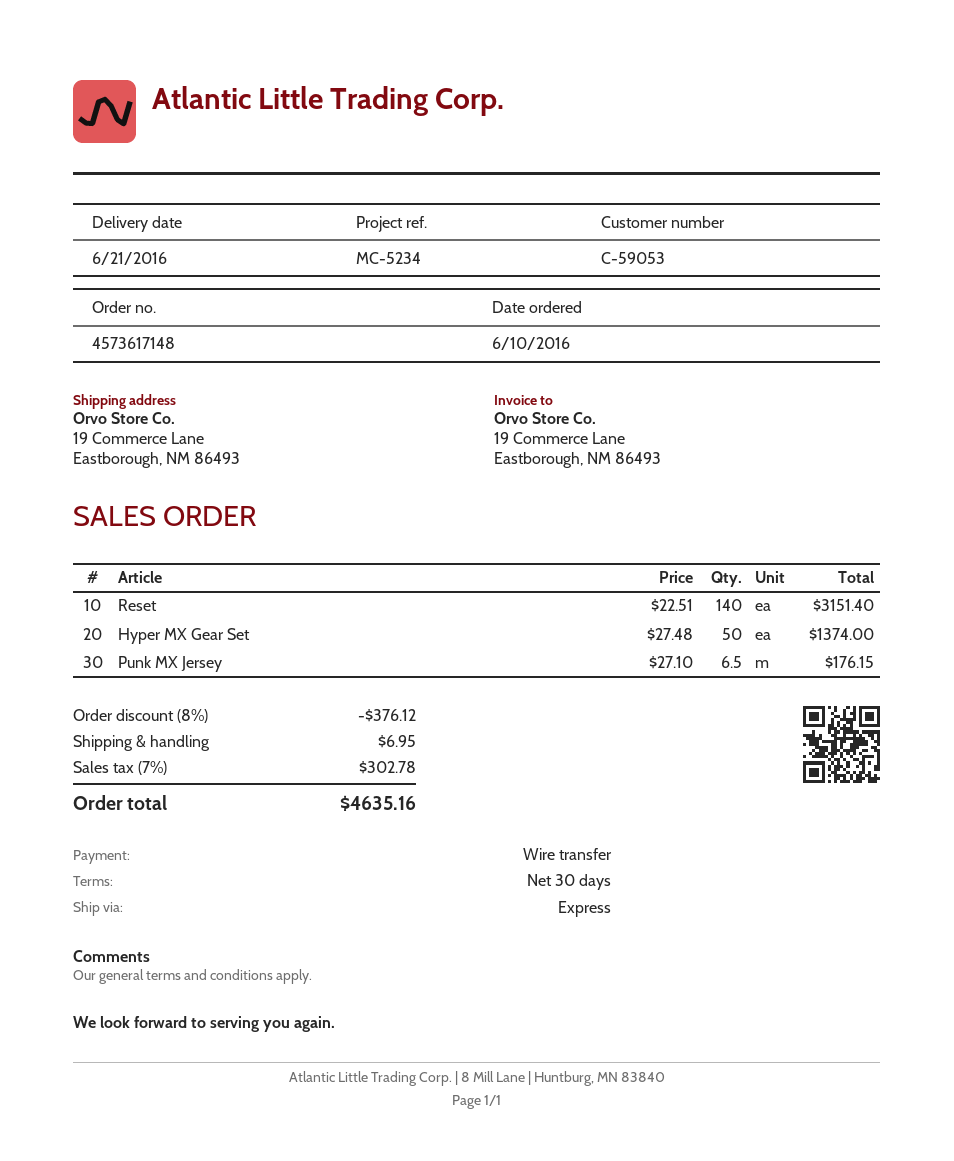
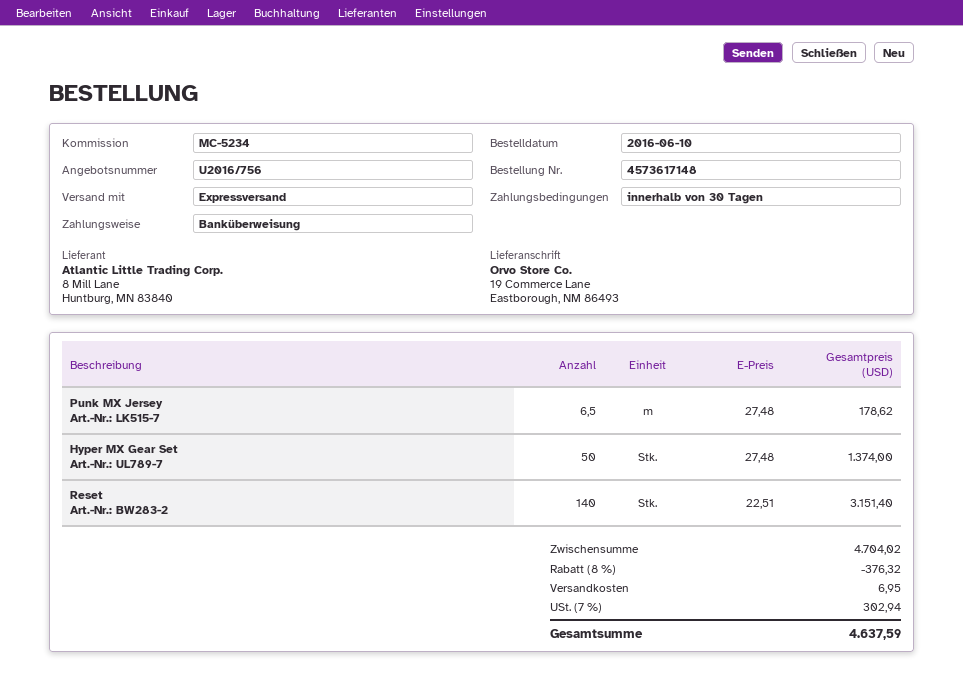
Punk MX Jersey: 6.5 x 27.10 = 176.15 -> 6.5 x 27.48 = 178.62
discount: 8% = 376.12 -> 8% = 376.32
tax: 7% = 302.78 -> 7% = 302.94
total: 4635.16 -> 4637.59

